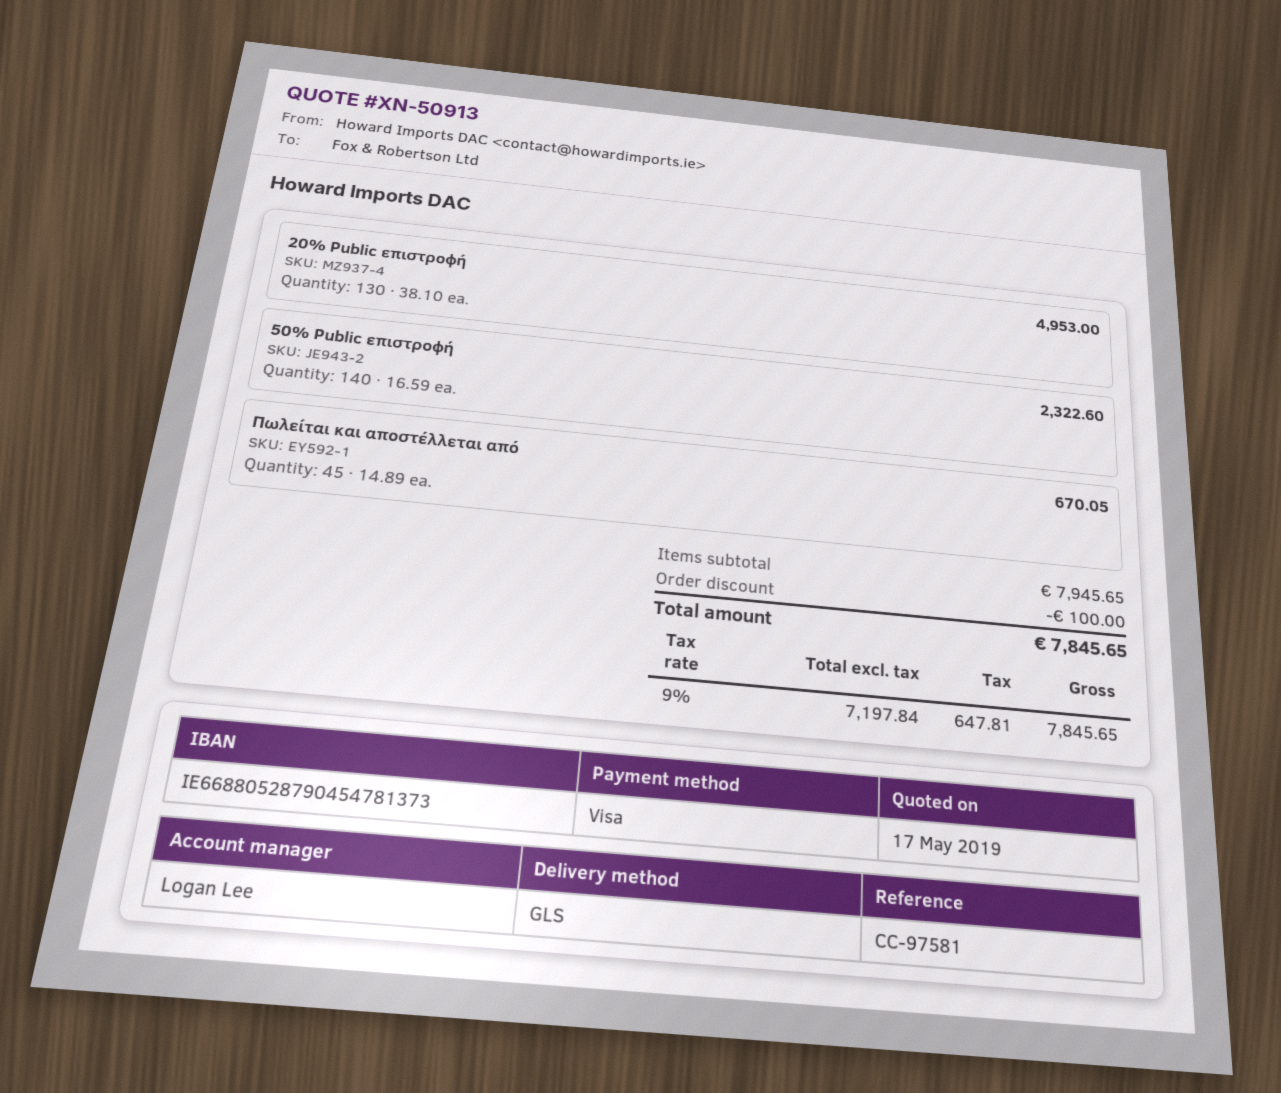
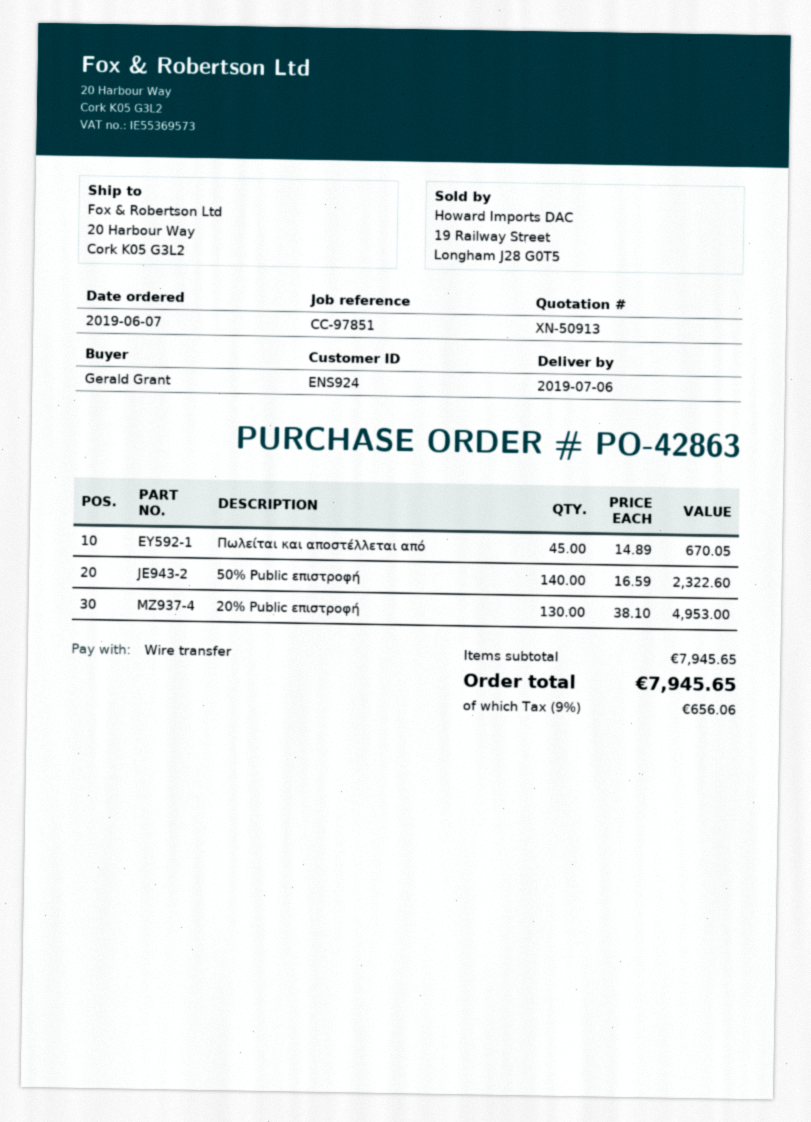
reference: CC-97581 -> CC-97851
payment method: Visa -> bank transfer
discount: 100.00 -> none
tax: 9% = 647.81 -> 9% = 656.06
total: 7845.65 -> 7945.65

